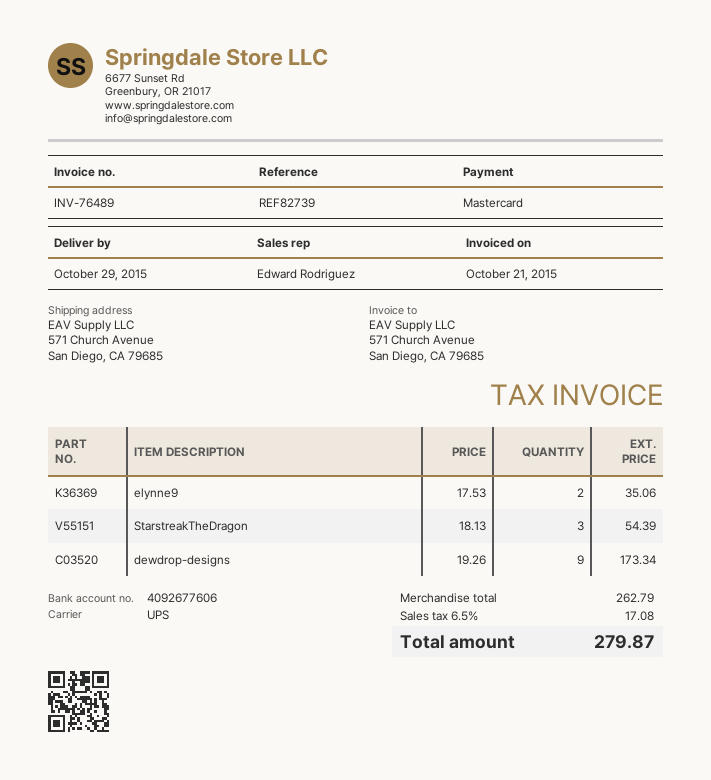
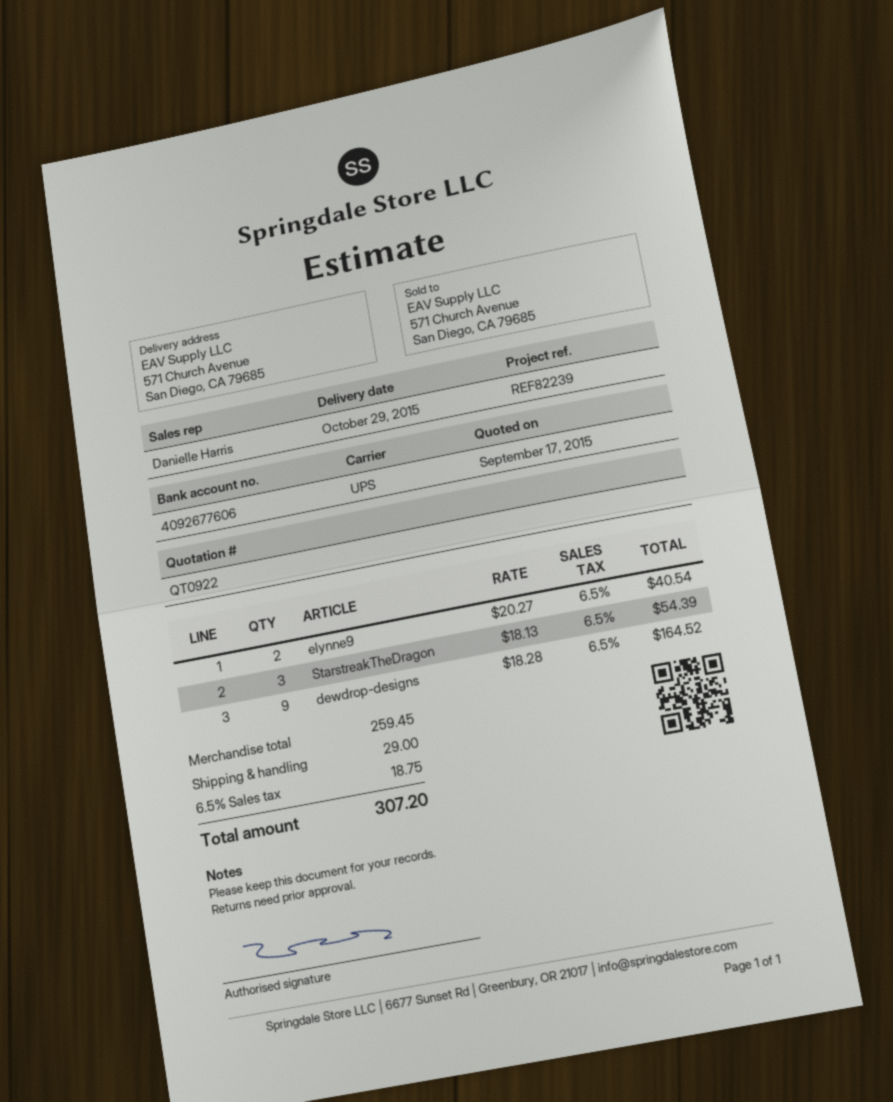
reference: REF82739 -> REF82239
sales rep: Edward Rodriguez -> Danielle Harris
elynne9: 2 x 17.53 = 35.06 -> 2 x 20.27 = 40.54
dewdrop-designs: 9 x 19.26 = 173.34 -> 9 x 18.28 = 164.52
subtotal: 262.79 -> 259.45
shipping: none -> 29.00
tax: 6.5% = 17.08 -> 6.5% = 18.75
total: 279.87 -> 307.20

